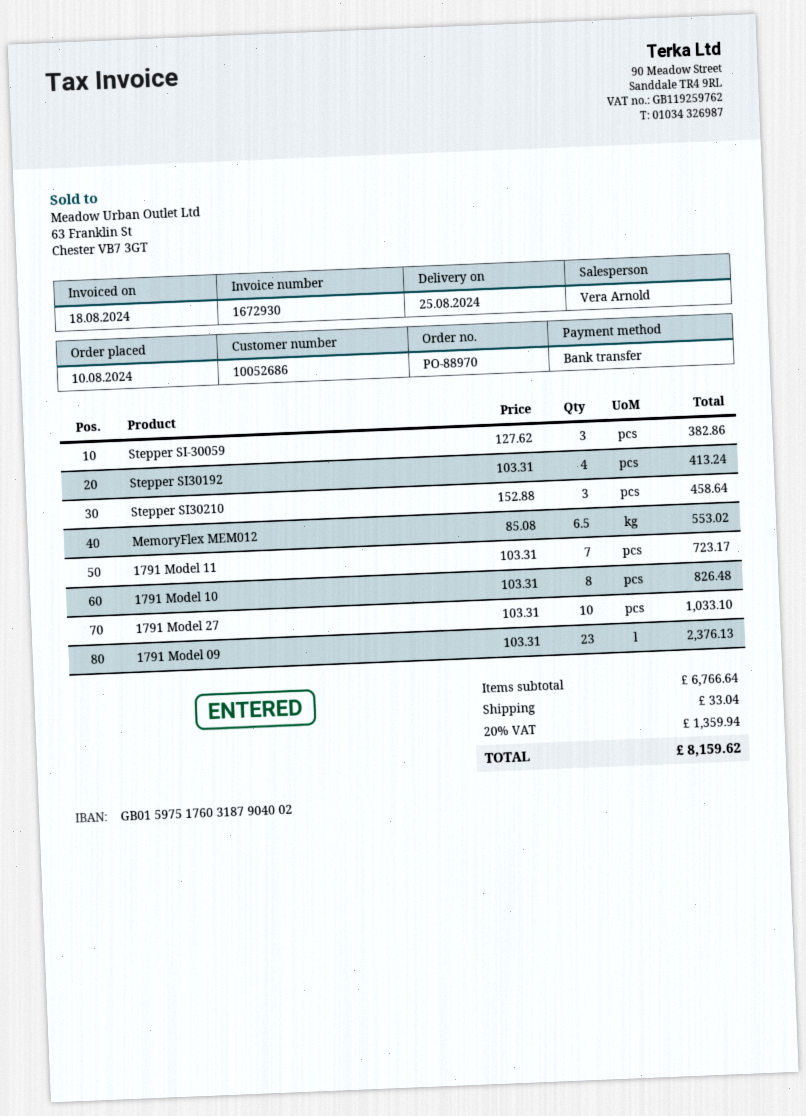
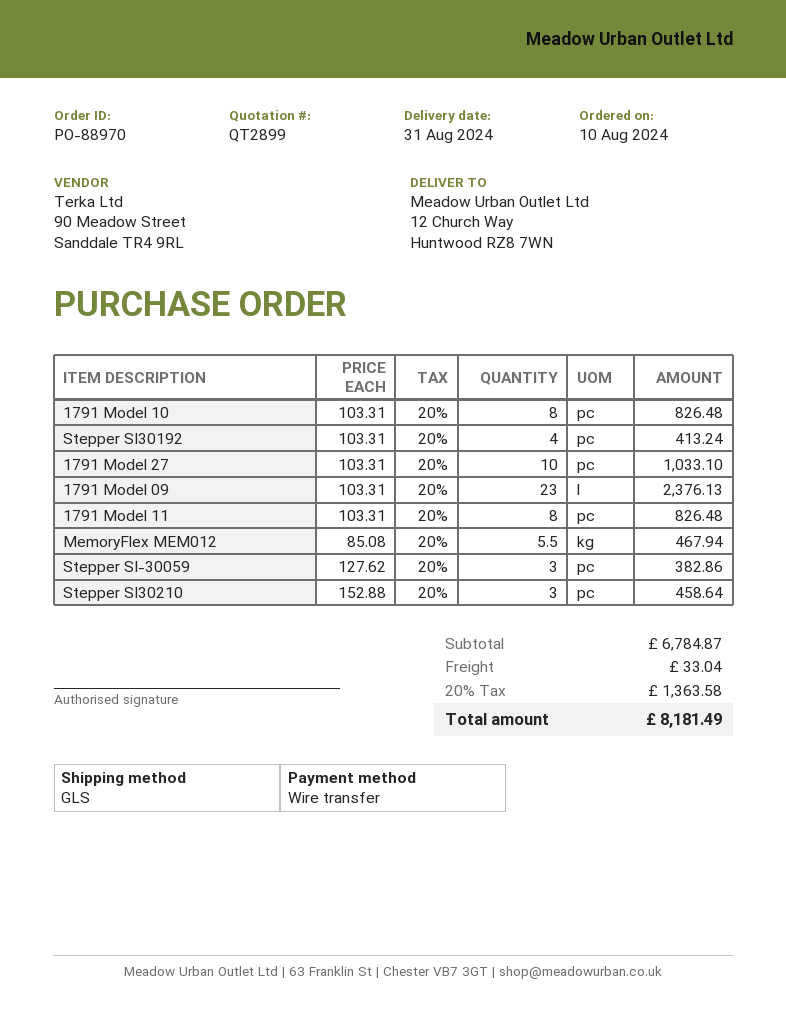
delivery date: 2024-08-25 -> 2024-08-31
MemoryFlex MEM012: 6.5 x 85.08 = 553.02 -> 5.5 x 85.08 = 467.94
1791 Model 11: 7 x 103.31 = 723.17 -> 8 x 103.31 = 826.48
subtotal: 6766.64 -> 6784.87
tax: 20% = 1359.94 -> 20% = 1363.58
total: 8159.62 -> 8181.49

